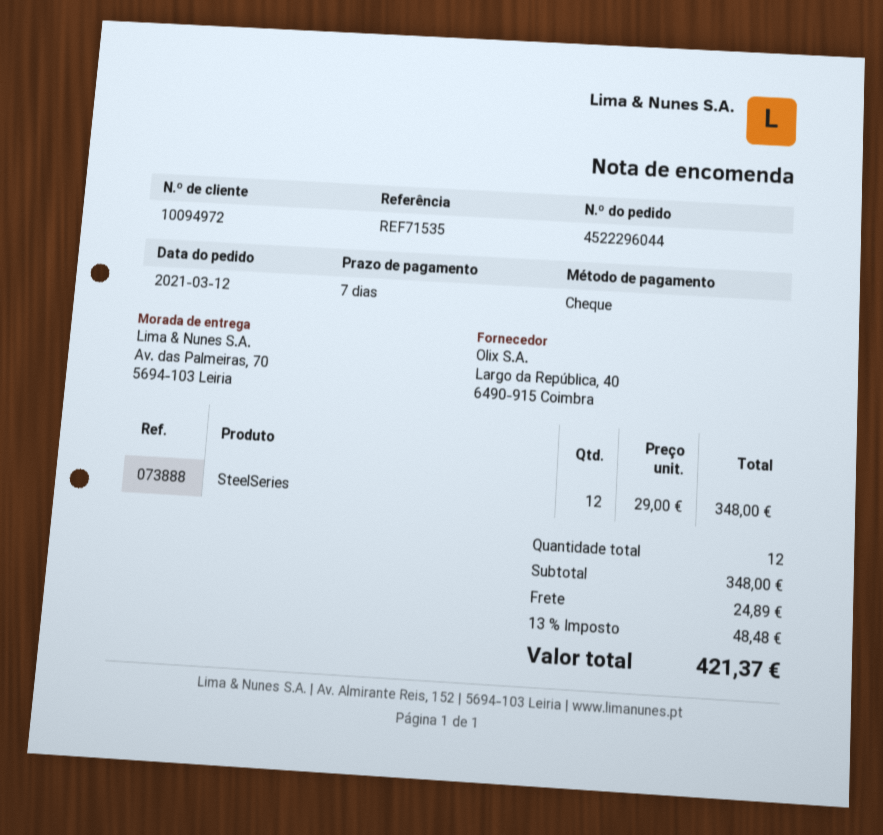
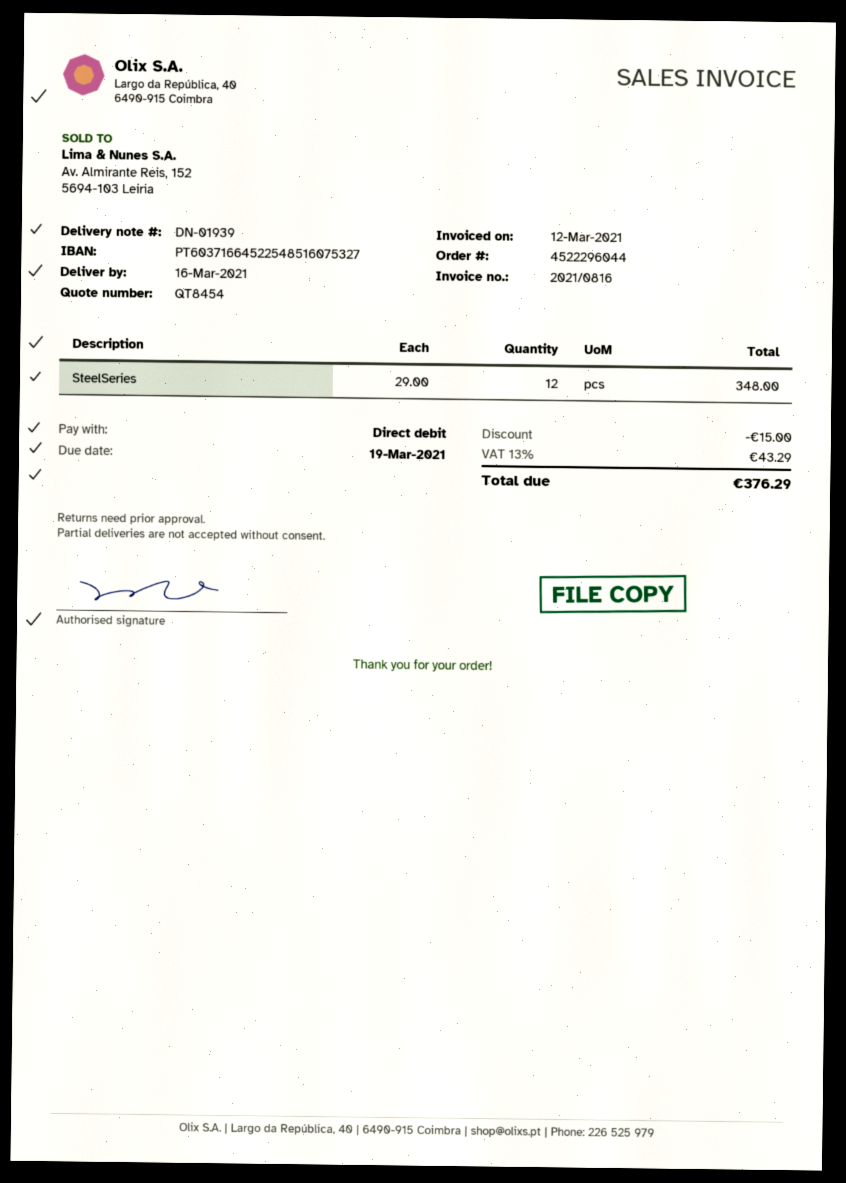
payment method: cheque -> direct debit
discount: none -> 15.00
shipping: 24.89 -> none
tax: 13% = 48.48 -> 13% = 43.29
total: 421.37 -> 376.29

